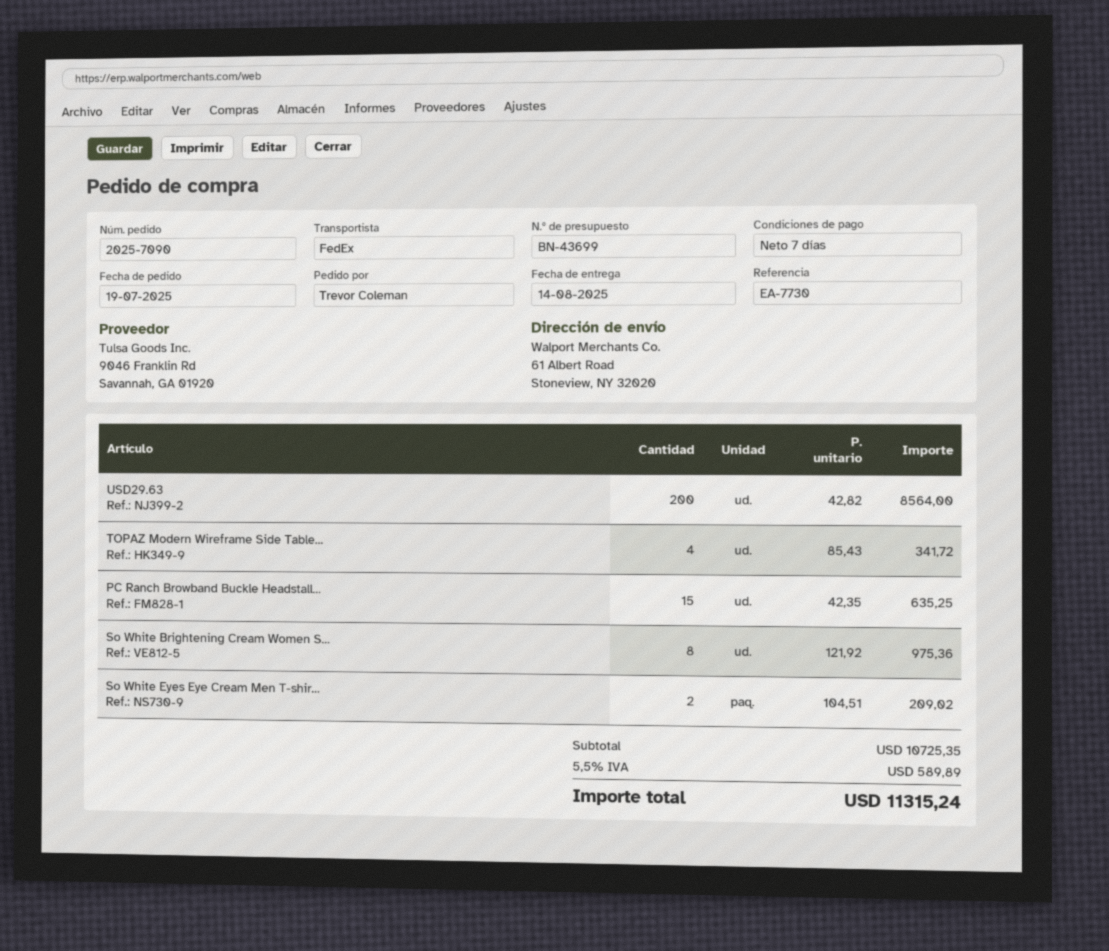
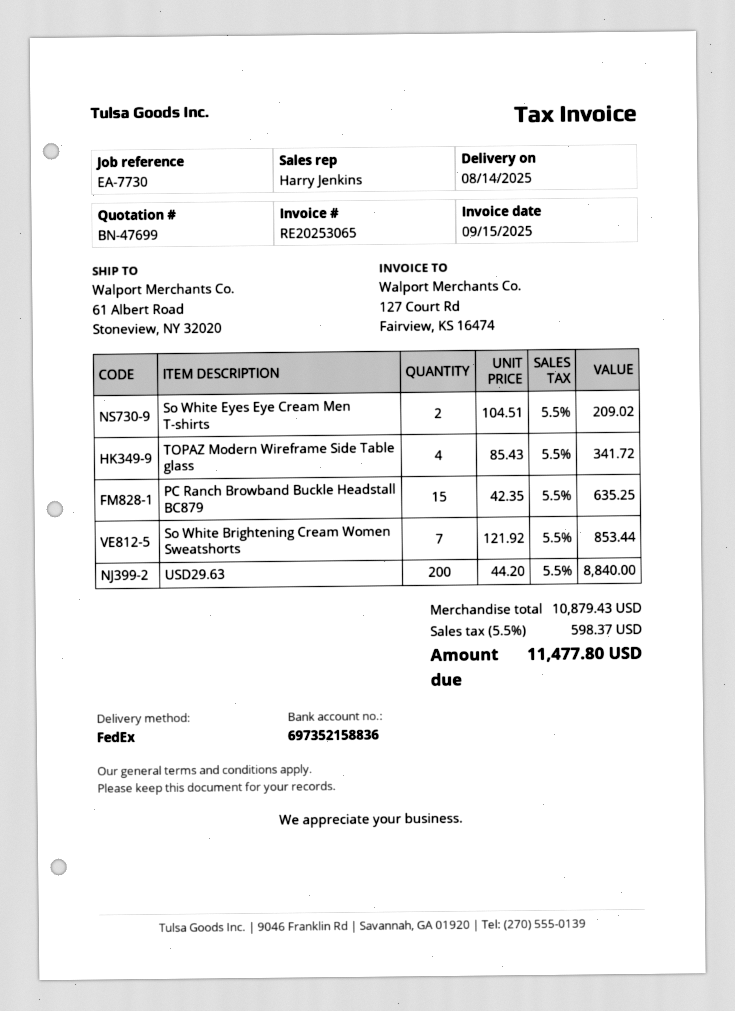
quote number: BN-43699 -> BN-47699
USD29.63: 200 x 42.82 = 8564.00 -> 200 x 44.20 = 8840.00
So White Brightening Cream Women S...: 8 x 121.92 = 975.36 -> 7 x 121.92 = 853.44
subtotal: 10725.35 -> 10879.43
tax: 5.5% = 589.89 -> 5.5% = 598.37
total: 11315.24 -> 11477.80

